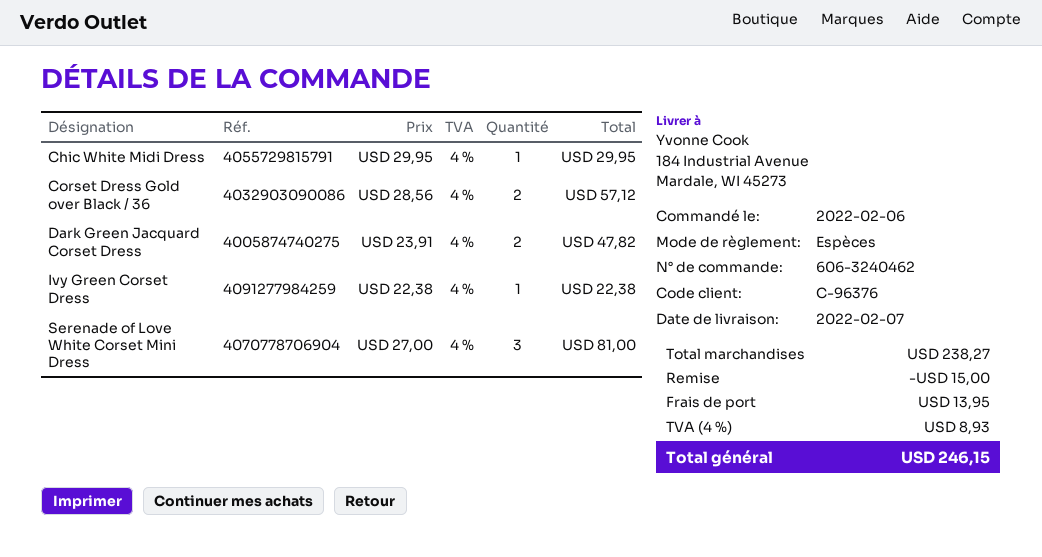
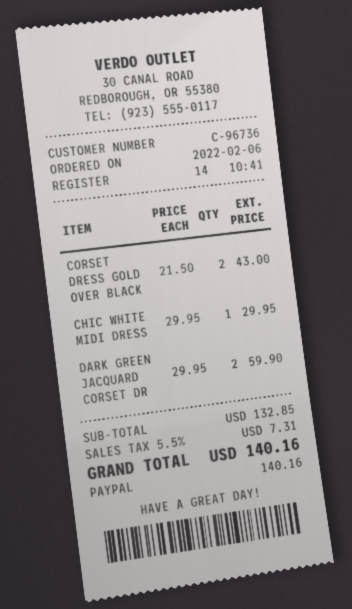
customer number: C-96376 -> C-96736
payment method: cash -> PayPal
Corset Dress Gold over Black / 36: 2 x 28.56 = 57.12 -> 2 x 21.50 = 43.00
Dark Green Jacquard Corset Dress: 2 x 23.91 = 47.82 -> 2 x 29.95 = 59.90
Ivy Green Corset Dress: 1 x 22.38 = 22.38 -> none
Serenade of Love White Corset Mini Dress: 3 x 27.00 = 81.00 -> none
subtotal: 238.27 -> 132.85
discount: 15.00 -> none
shipping: 13.95 -> none
tax: 4% = 8.93 -> 5.5% = 7.31
total: 246.15 -> 140.16

